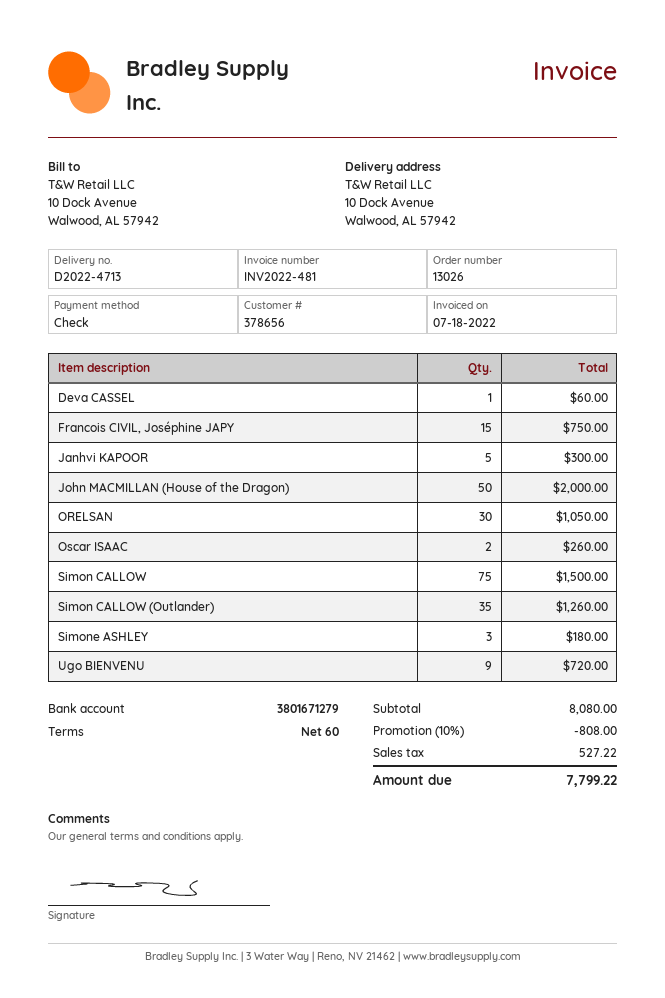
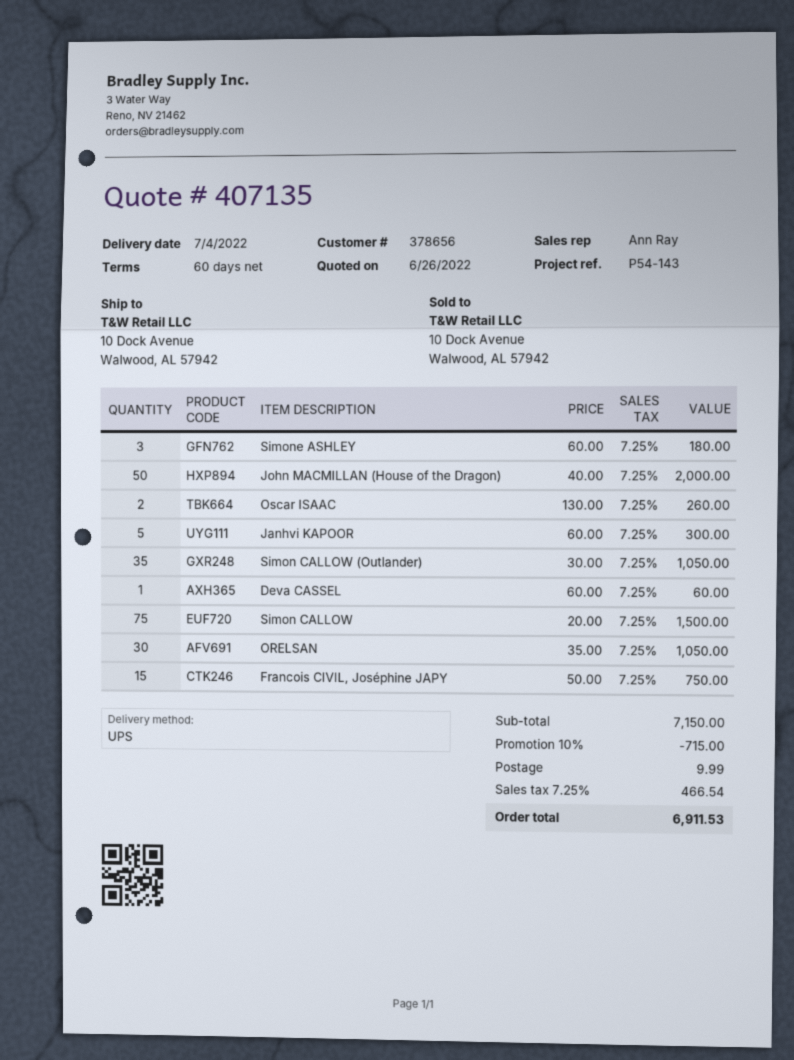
Simon CALLOW (Outlander): 35 for 1260.00 -> 35 for 1050.00
Ugo BIENVENU: 9 for 720.00 -> none
subtotal: 8080.00 -> 7150.00
discount: 10% = 808.00 -> 10% = 715.00
shipping: none -> 9.99
tax: 527.22 -> 466.54
total: 7799.22 -> 6911.53

